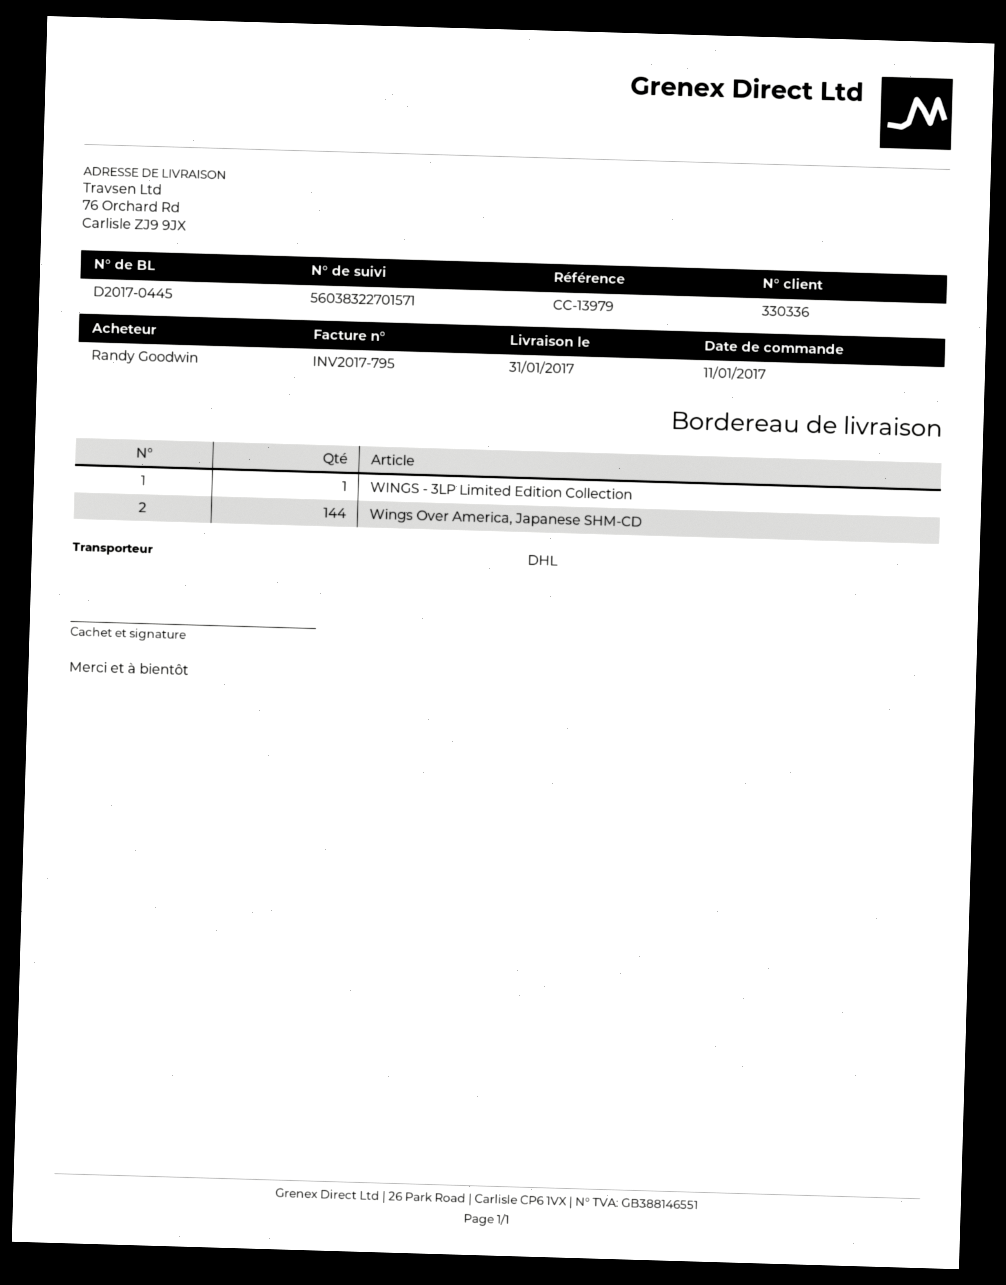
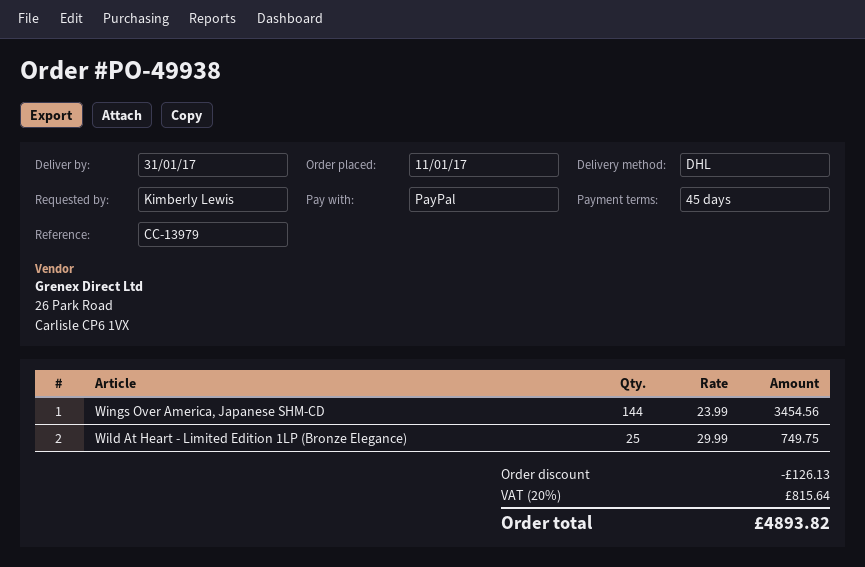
ordered by: Randy Goodwin -> Kimberly Lewis
WINGS - 3LP Limited Edition Collection: 1 -> none
Wild At Heart - Limited Edition 1LP (Bronze Elegance): none -> 25

